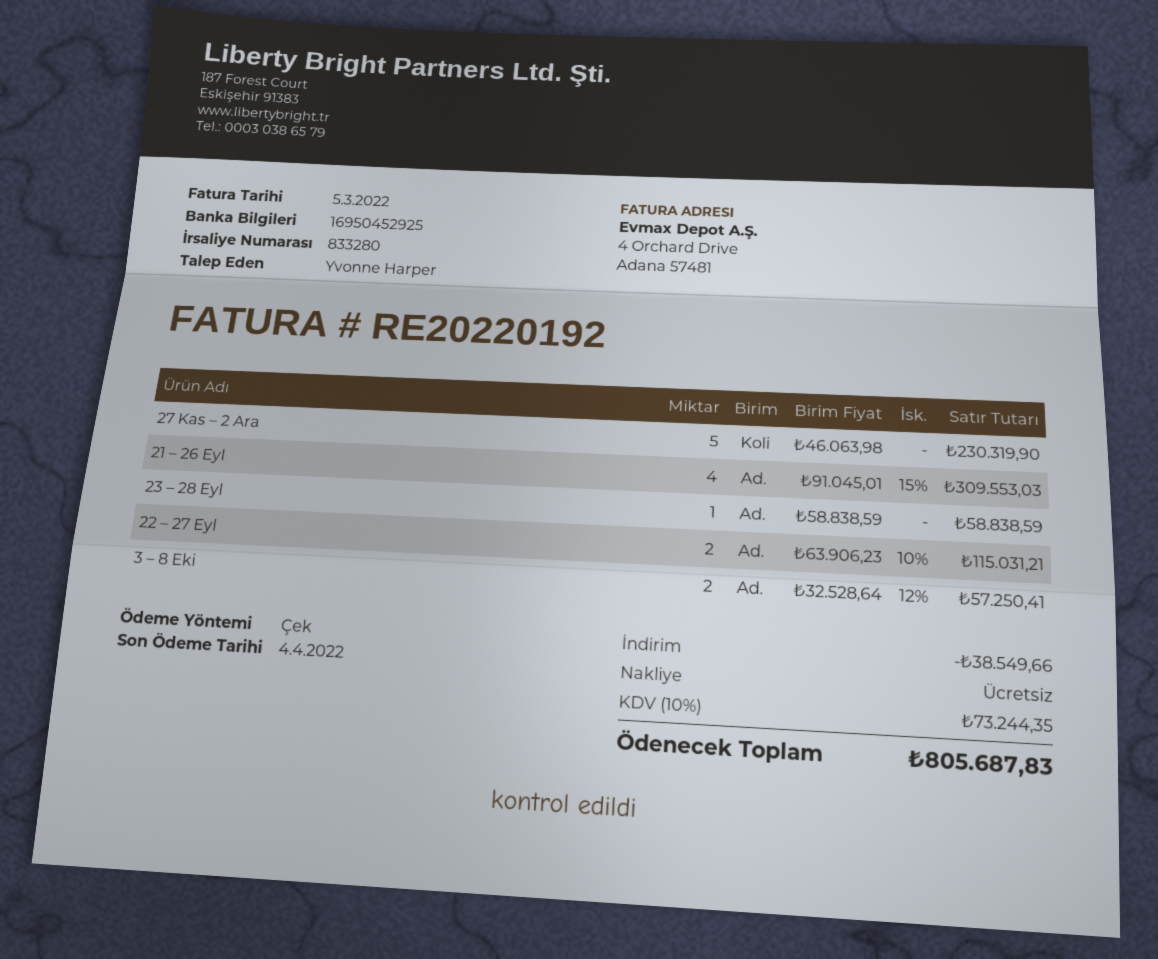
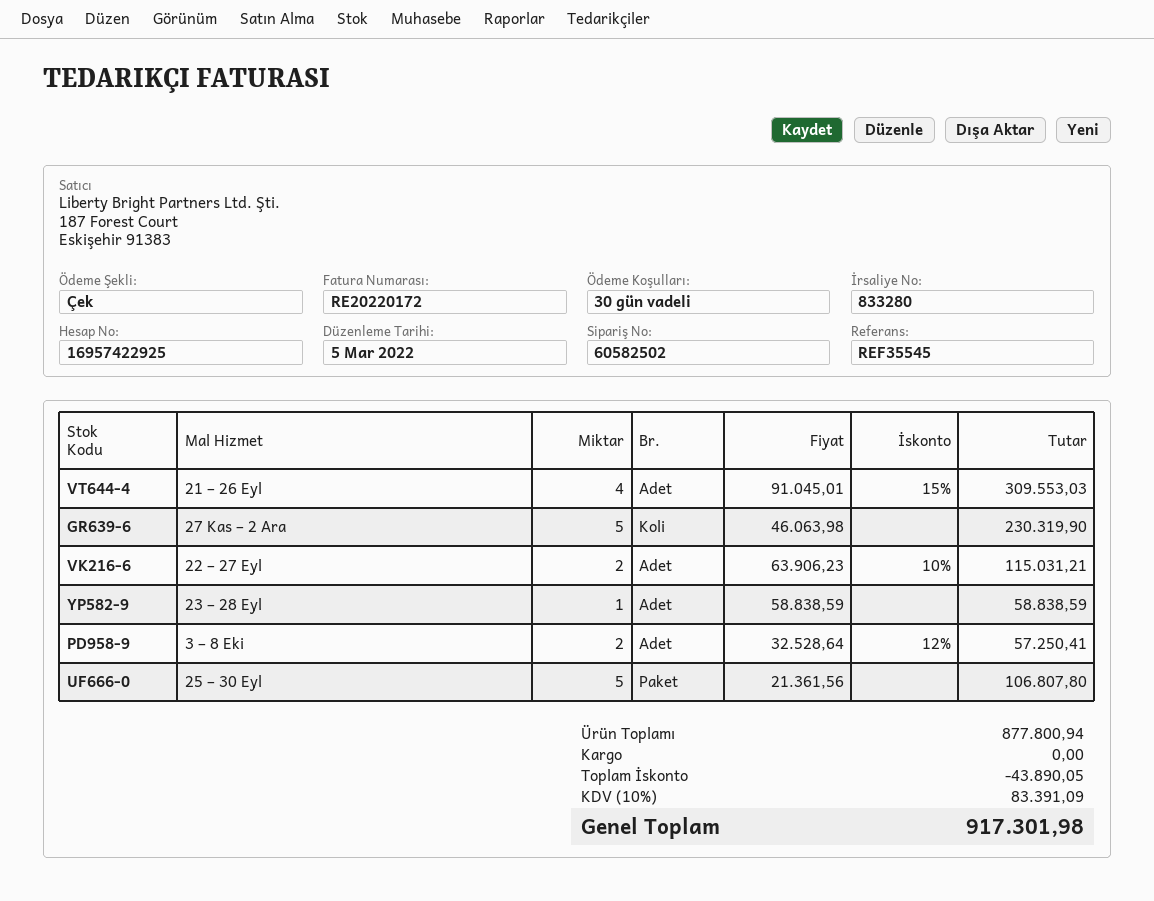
invoice number: RE20220192 -> RE20220172
bank account: 16950452925 -> 16957422925
25 – 30 Eyl: none -> 5 x 21361.56 = 106807.80
discount: 38549.66 -> 43890.05
tax: 10% = 73244.35 -> 10% = 83391.09
total: 805687.83 -> 917301.98

